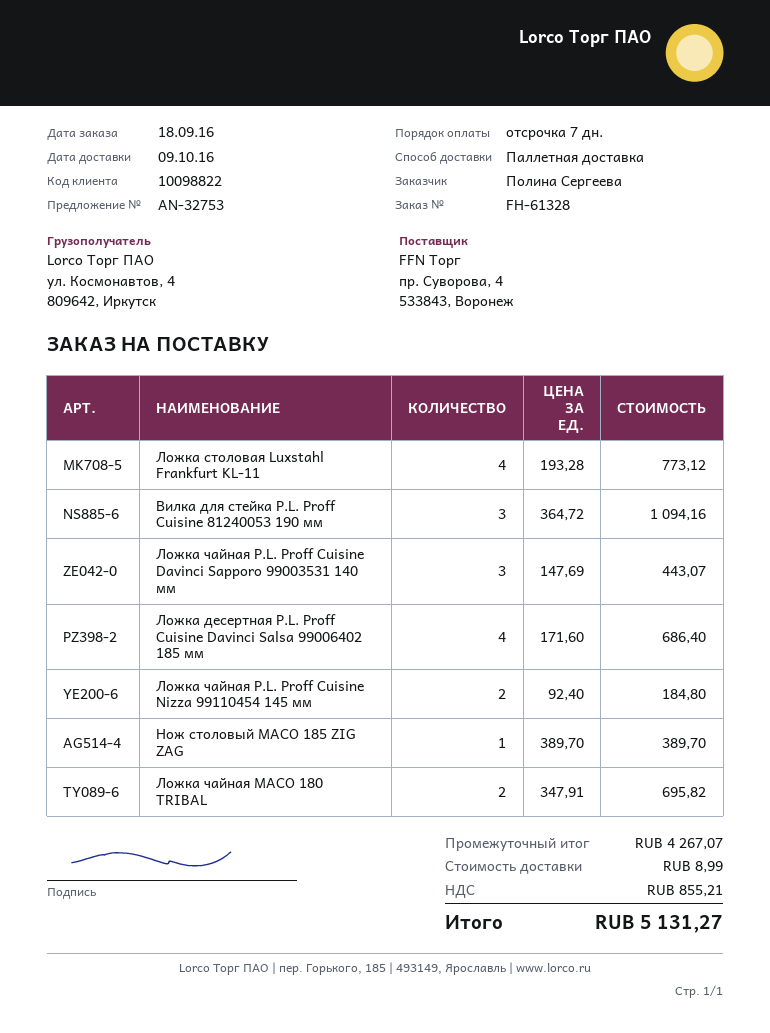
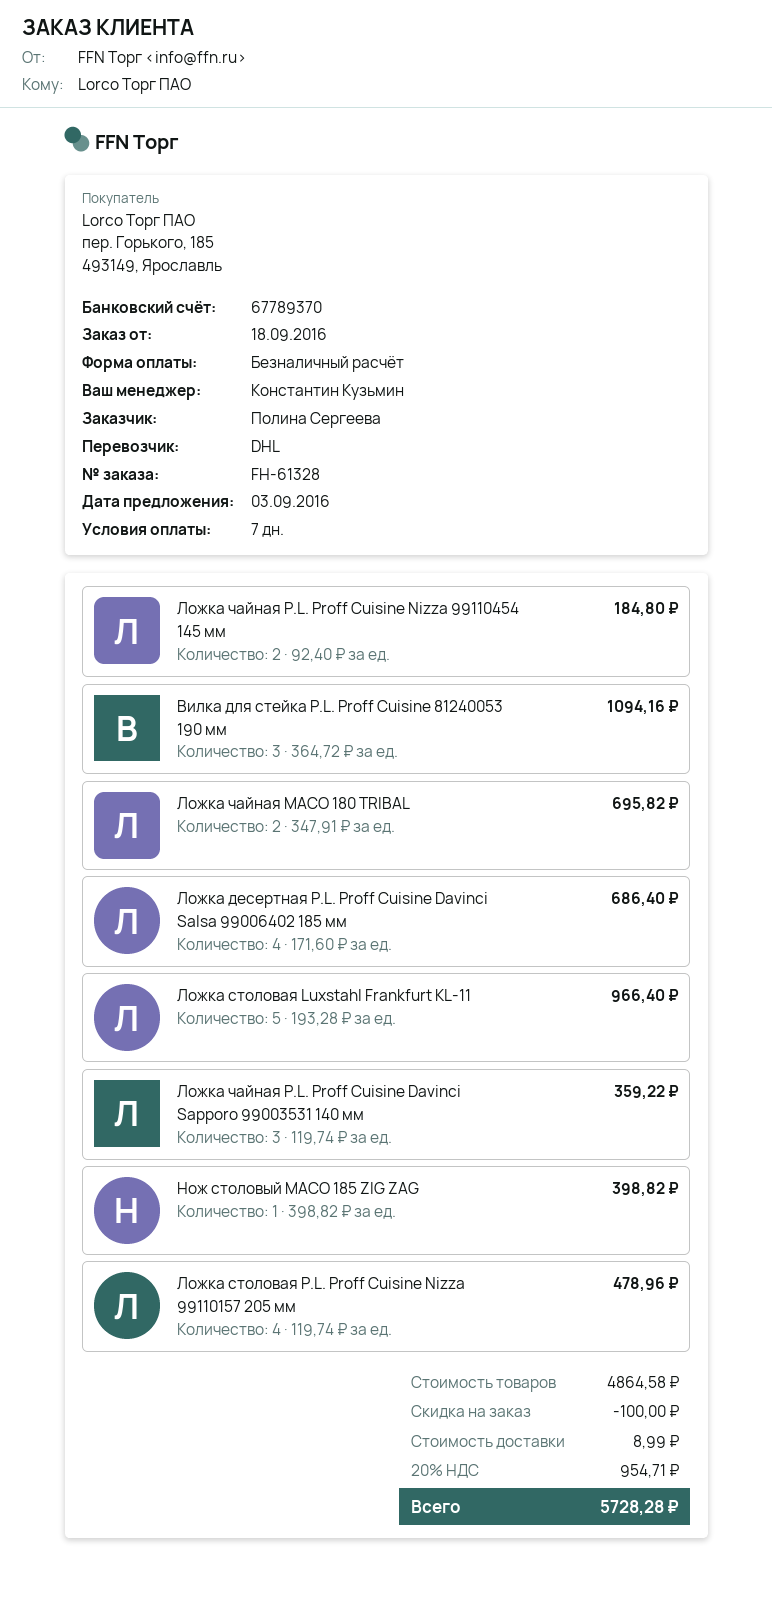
shipping method: pallet freight -> DHL
Ложка столовая Luxstahl Frankfurt KL-11: 4 x 193.28 = 773.12 -> 5 x 193.28 = 966.40
Ложка чайная P.L. Proff Cuisine Davinci Sapporo 99003531 140 мм: 3 x 147.69 = 443.07 -> 3 x 119.74 = 359.22
Нож столовый MACO 185 ZIG ZAG: 1 x 389.70 = 389.70 -> 1 x 398.82 = 398.82
Ложка столовая P.L. Proff Cuisine Nizza 99110157 205 мм: none -> 4 x 119.74 = 478.96
subtotal: 4267.07 -> 4864.58
discount: none -> 100.00
tax: 855.21 -> 954.71
total: 5131.27 -> 5728.28

